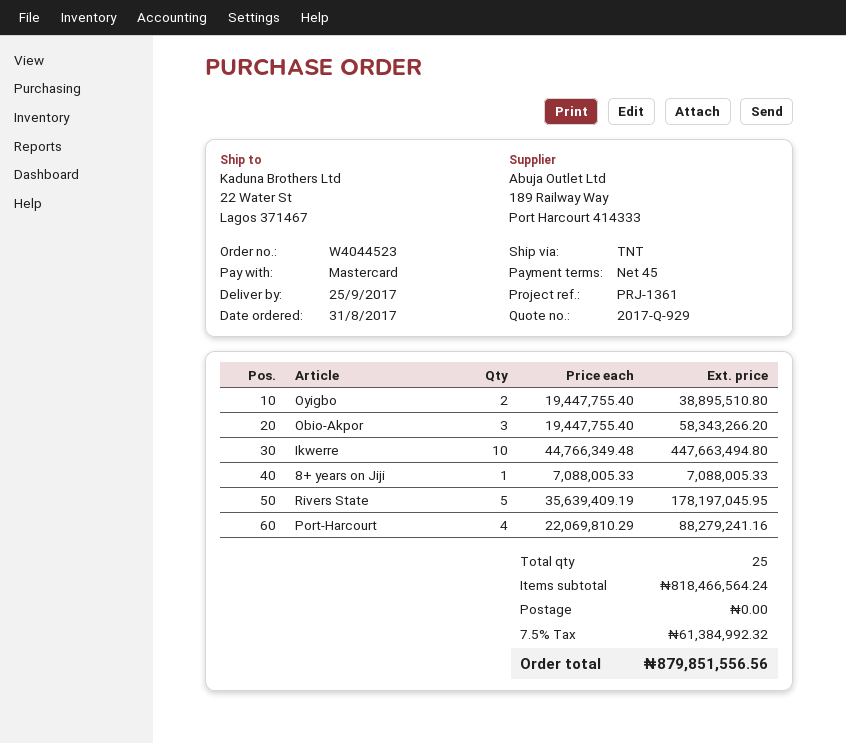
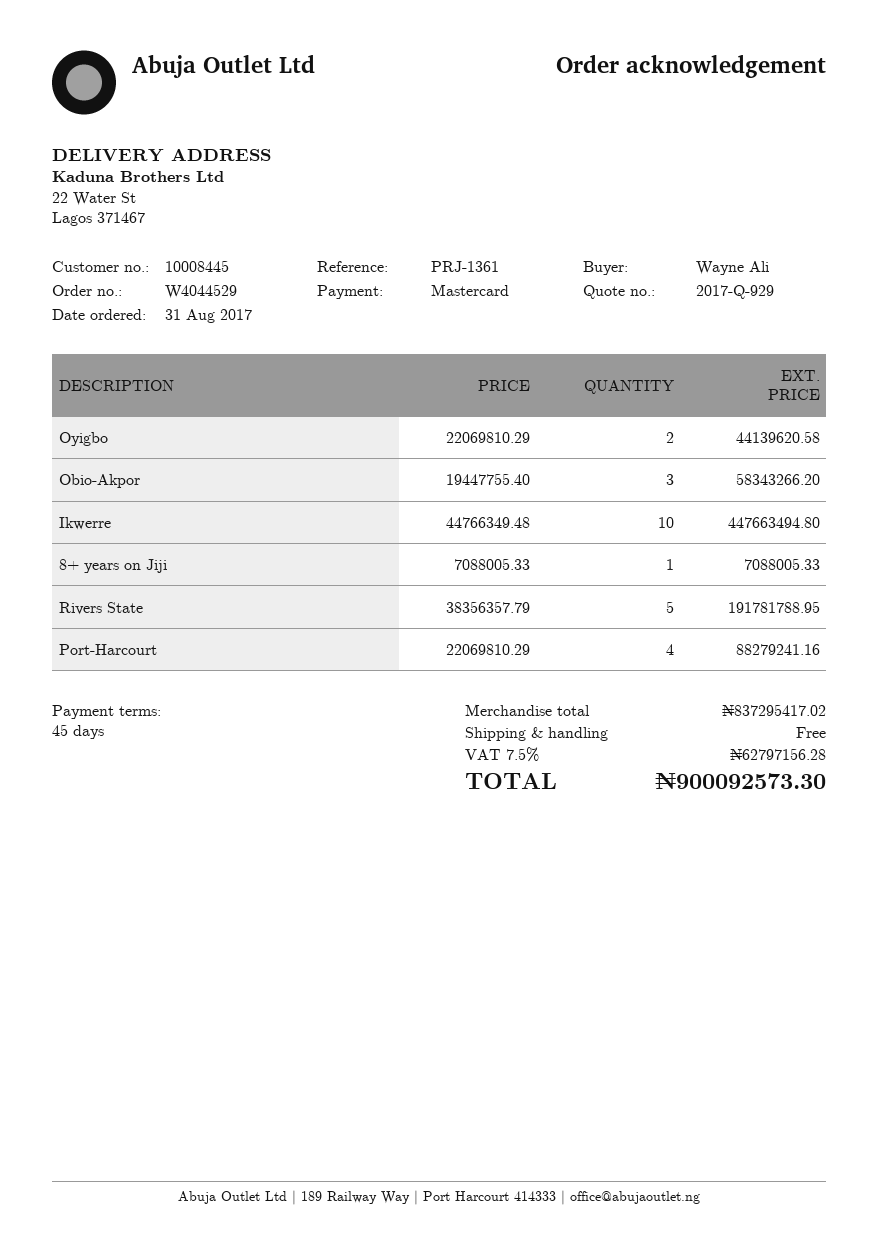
order number: W4044523 -> W4044529
Oyigbo: 2 x 19447755.40 = 38895510.80 -> 2 x 22069810.29 = 44139620.58
Rivers State: 5 x 35639409.19 = 178197045.95 -> 5 x 38356357.79 = 191781788.95
subtotal: 818466564.24 -> 837295417.02
tax: 7.5% = 61384992.32 -> 7.5% = 62797156.28
total: 879851556.56 -> 900092573.30

